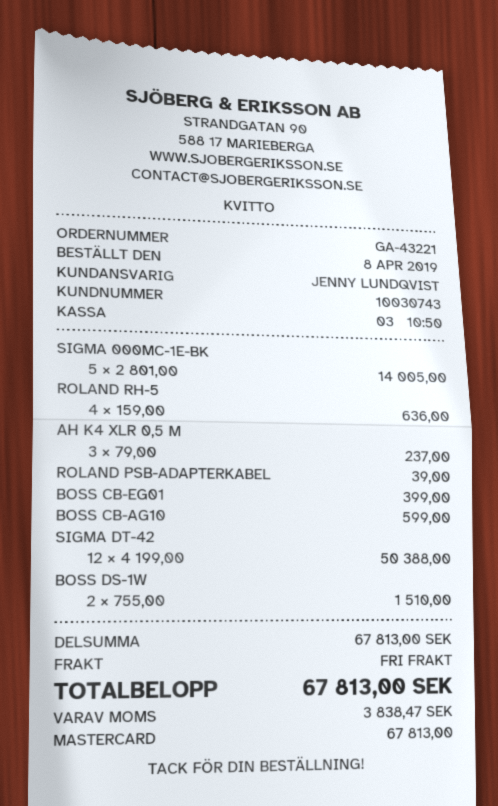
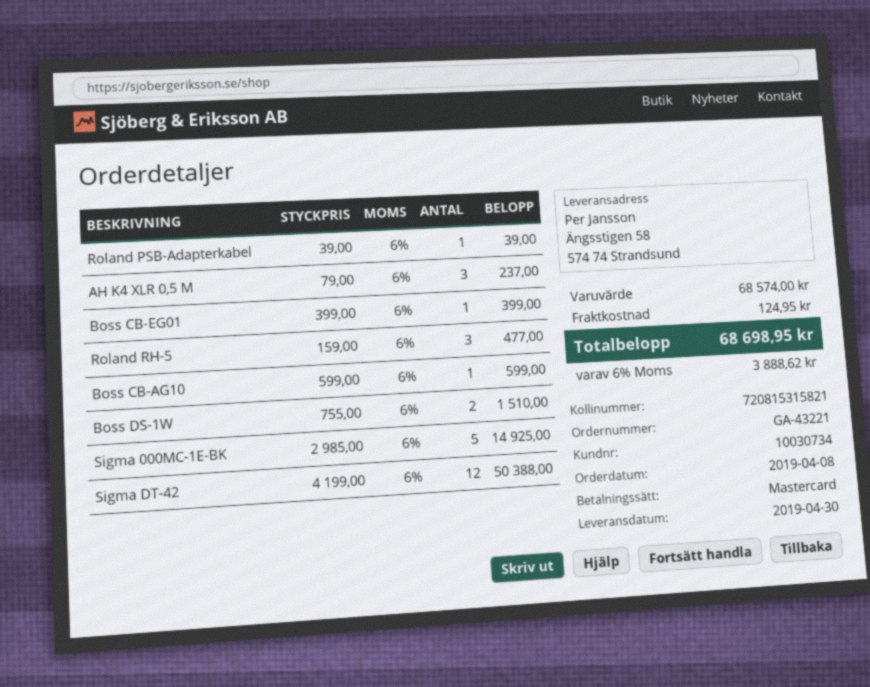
customer number: 10030743 -> 10030734
SIGMA 000MC-1E-BK: 5 x 2801.00 = 14005.00 -> 5 x 2985.00 = 14925.00
ROLAND RH-5: 4 x 159.00 = 636.00 -> 3 x 159.00 = 477.00
subtotal: 67813.00 -> 68574.00
shipping: 0.00 -> 124.95
tax: 3838.47 -> 3888.62
total: 67813.00 -> 68698.95

